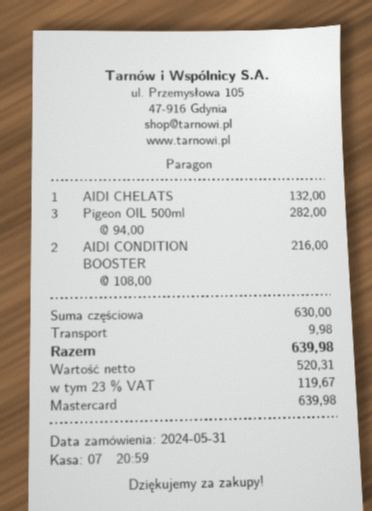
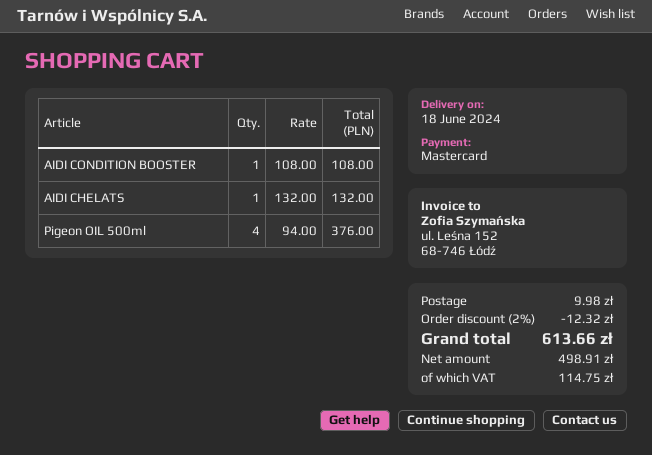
Pigeon OIL 500ml: 3 x 94.00 = 282.00 -> 4 x 94.00 = 376.00
AIDI CONDITION BOOSTER: 2 x 108.00 = 216.00 -> 1 x 108.00 = 108.00
discount: none -> 2% = 12.32
net: 520.31 -> 498.91
tax: 119.67 -> 114.75
total: 639.98 -> 613.66

